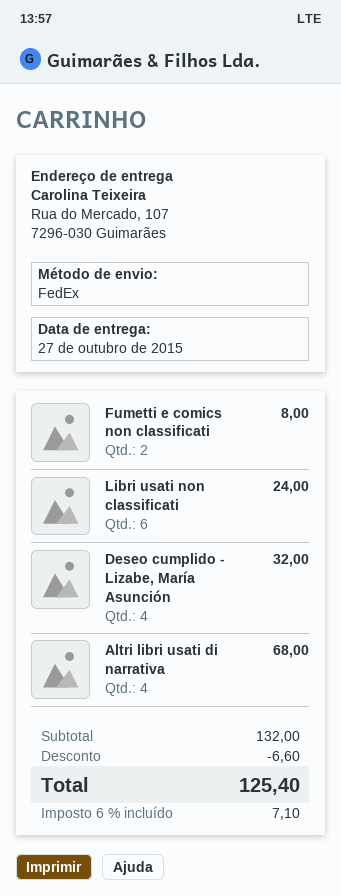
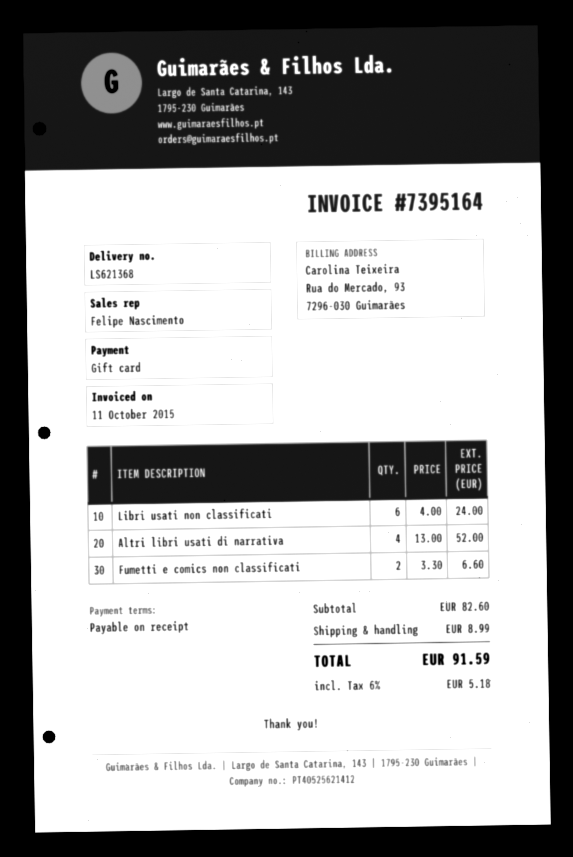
Fumetti e comics non classificati: 2 for 8.00 -> 2 for 6.60
Deseo cumplido - Lizabe, María Asunción: 4 for 32.00 -> none
Altri libri usati di narrativa: 4 for 68.00 -> 4 for 52.00
subtotal: 132.00 -> 82.60
discount: 6.60 -> none
shipping: none -> 8.99
tax: 6% = 7.10 -> 6% = 5.18
total: 125.40 -> 91.59

